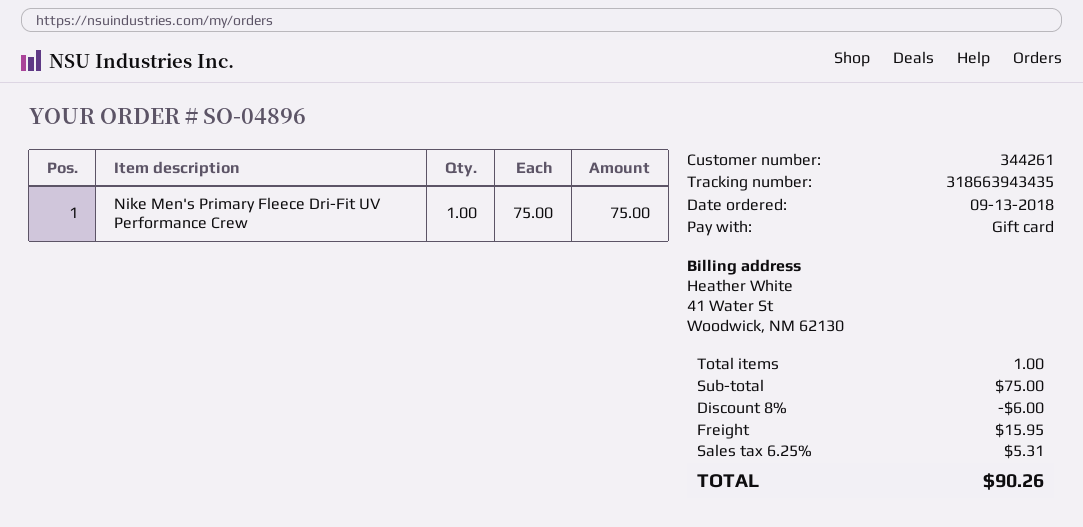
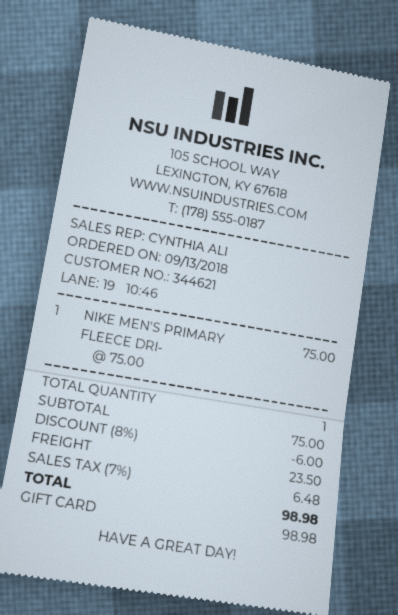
customer number: 344261 -> 344621
shipping: 15.95 -> 23.50
tax: 6.25% = 5.31 -> 7% = 6.48
total: 90.26 -> 98.98

